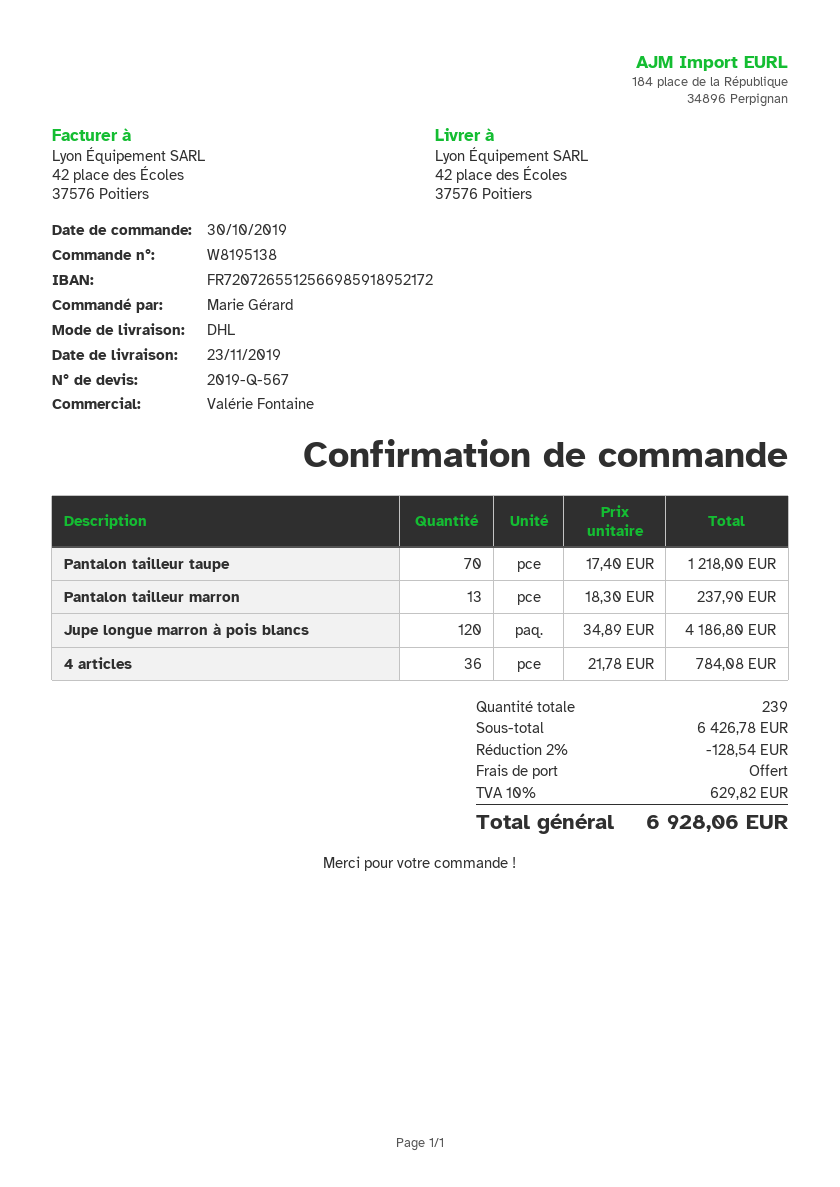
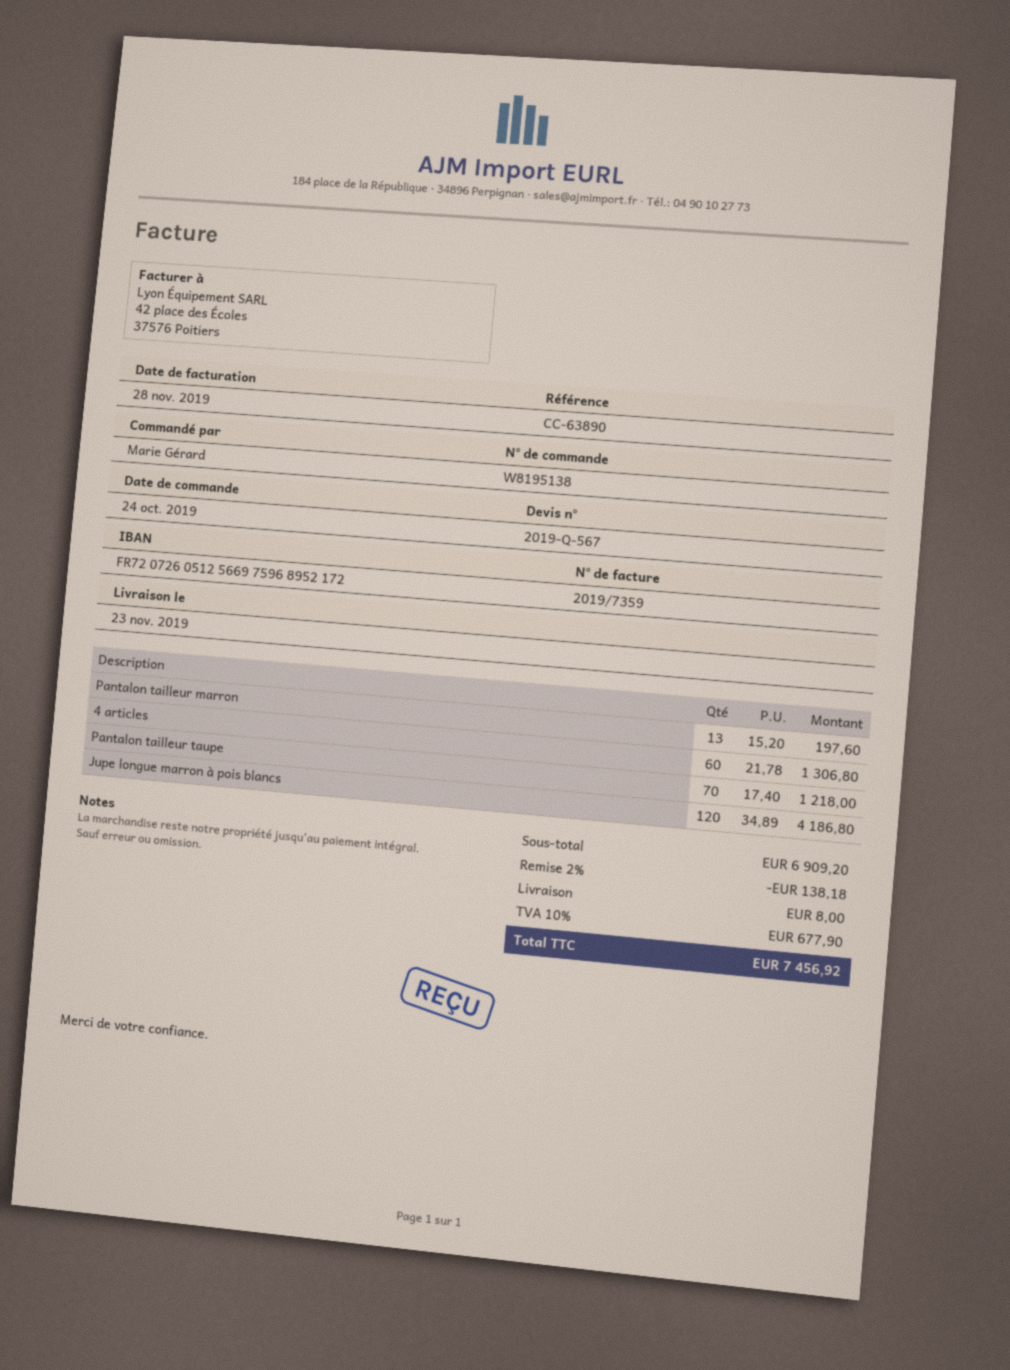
order date: 2019-10-30 -> 2019-10-24
bank account: FR7207265512566985918952172 -> FR7207260512566975968952172
Pantalon tailleur marron: 13 x 18.30 = 237.90 -> 13 x 15.20 = 197.60
4 articles: 36 x 21.78 = 784.08 -> 60 x 21.78 = 1306.80
subtotal: 6426.78 -> 6909.20
discount: 2% = 128.54 -> 2% = 138.18
shipping: 0.00 -> 8.00
tax: 10% = 629.82 -> 10% = 677.90
total: 6928.06 -> 7456.92

